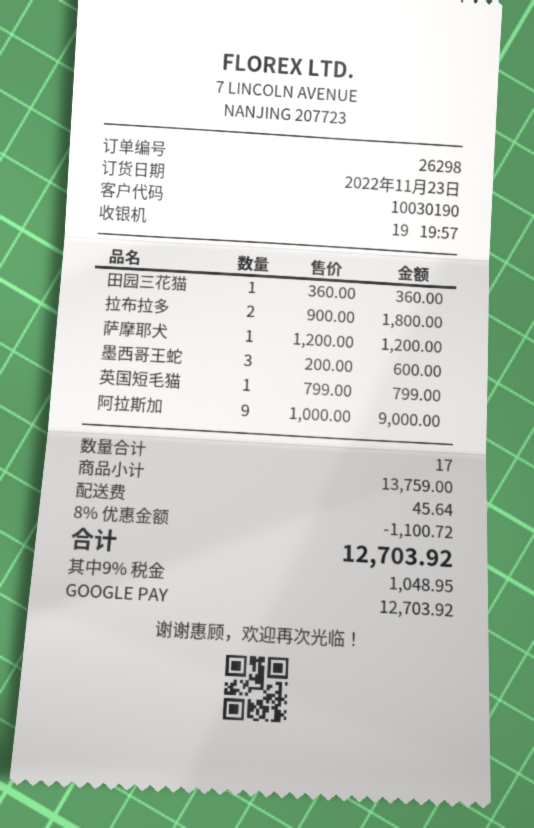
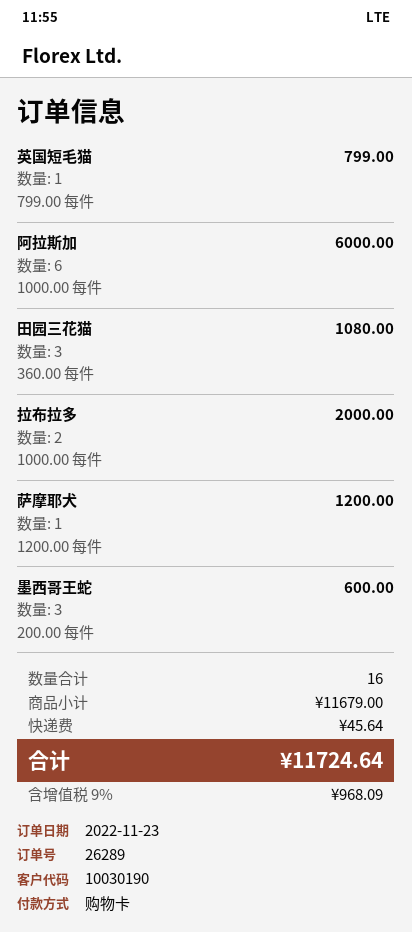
order number: 26298 -> 26289
payment method: Google Pay -> gift card
田园三花猫: 1 x 360.00 = 360.00 -> 3 x 360.00 = 1080.00
拉布拉多: 2 x 900.00 = 1800.00 -> 2 x 1000.00 = 2000.00
阿拉斯加: 9 x 1000.00 = 9000.00 -> 6 x 1000.00 = 6000.00
total quantity: 17 -> 16
subtotal: 13759.00 -> 11679.00
discount: 8% = 1100.72 -> none
tax: 9% = 1048.95 -> 9% = 968.09
total: 12703.92 -> 11724.64

